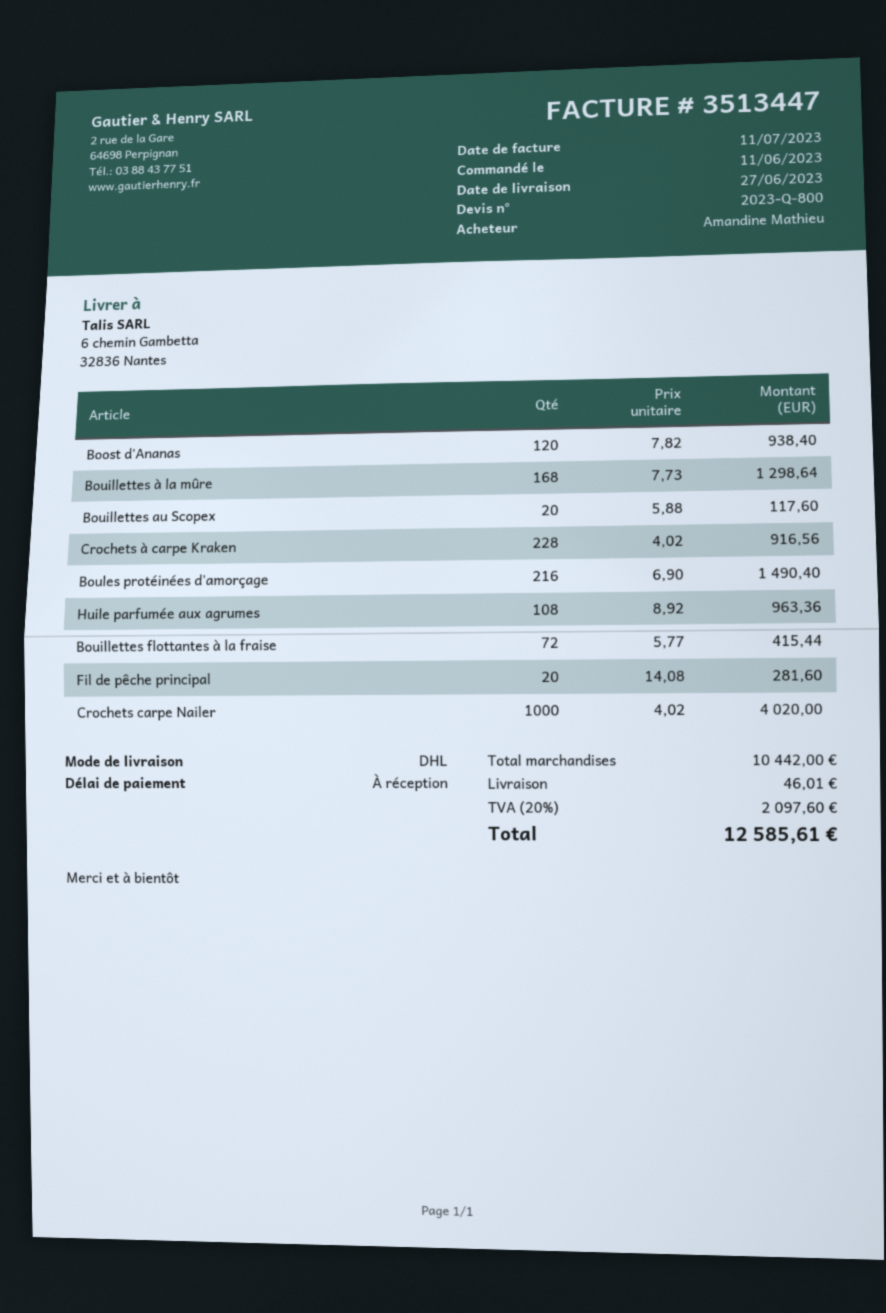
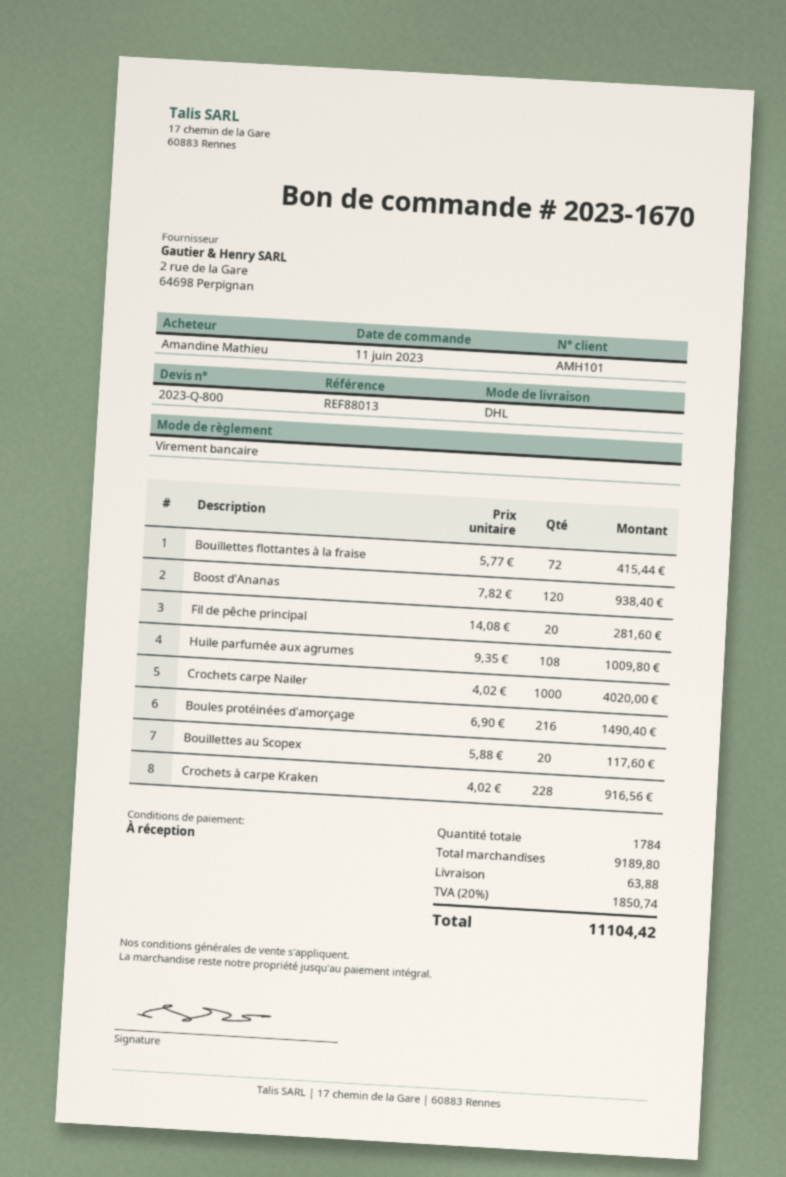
Bouillettes à la mûre: 168 x 7.73 = 1298.64 -> none
Huile parfumée aux agrumes: 108 x 8.92 = 963.36 -> 108 x 9.35 = 1009.80
subtotal: 10442.00 -> 9189.80
shipping: 46.01 -> 63.88
tax: 20% = 2097.60 -> 20% = 1850.74
total: 12585.61 -> 11104.42

